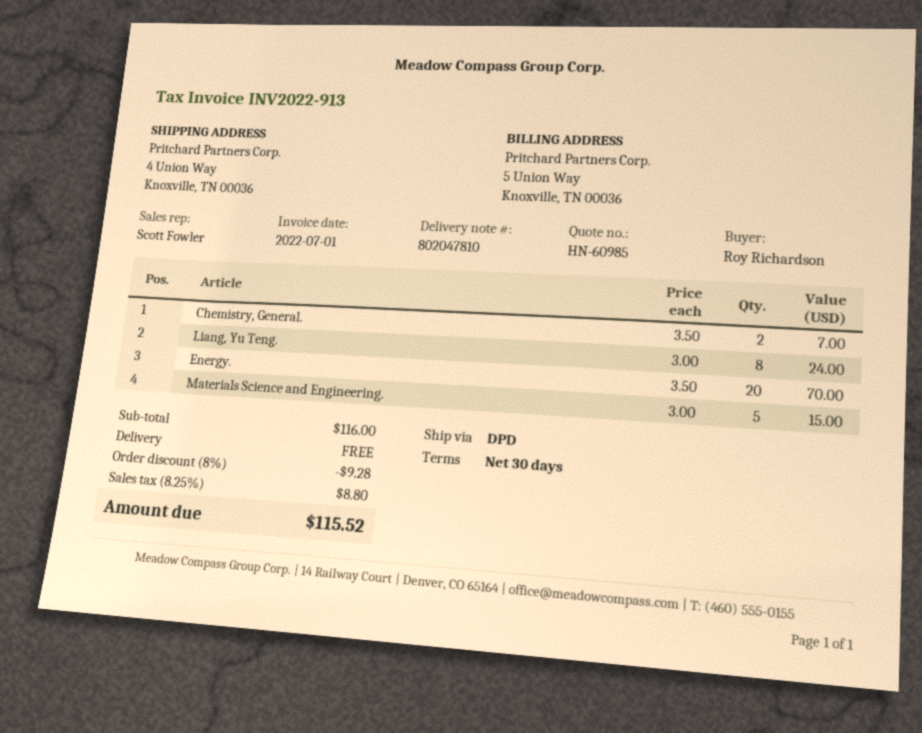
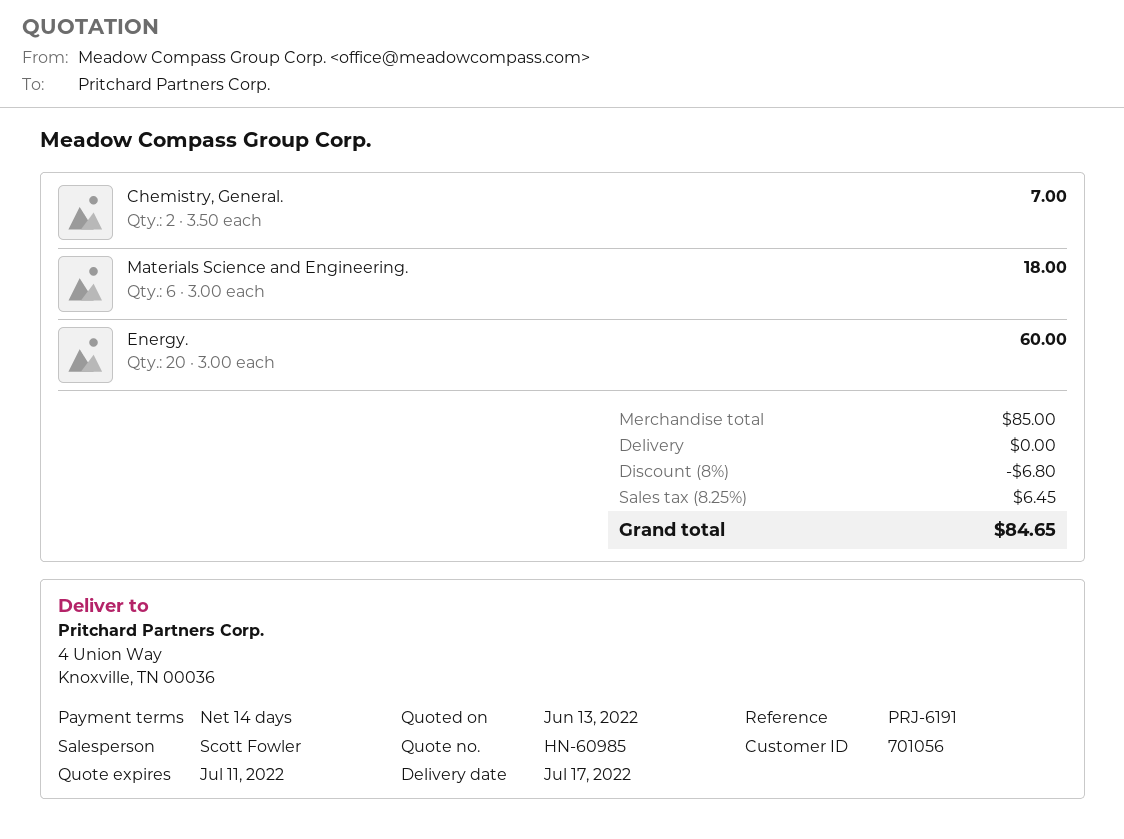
payment terms: 30 days -> 14 days
Liang, Yu Teng.: 8 x 3.00 = 24.00 -> none
Energy.: 20 x 3.50 = 70.00 -> 20 x 3.00 = 60.00
Materials Science and Engineering.: 5 x 3.00 = 15.00 -> 6 x 3.00 = 18.00
subtotal: 116.00 -> 85.00
discount: 8% = 9.28 -> 8% = 6.80
tax: 8.25% = 8.80 -> 8.25% = 6.45
total: 115.52 -> 84.65

